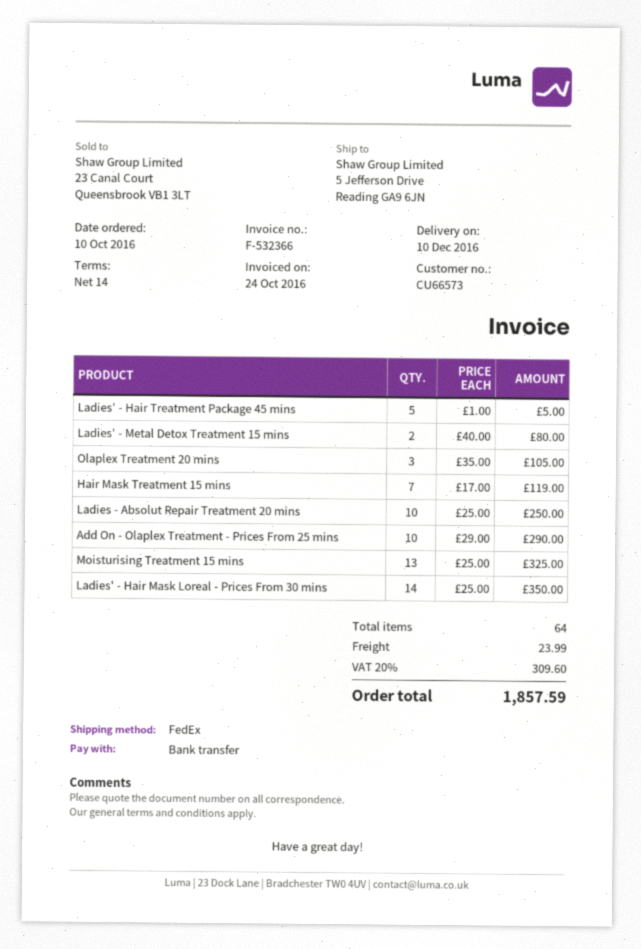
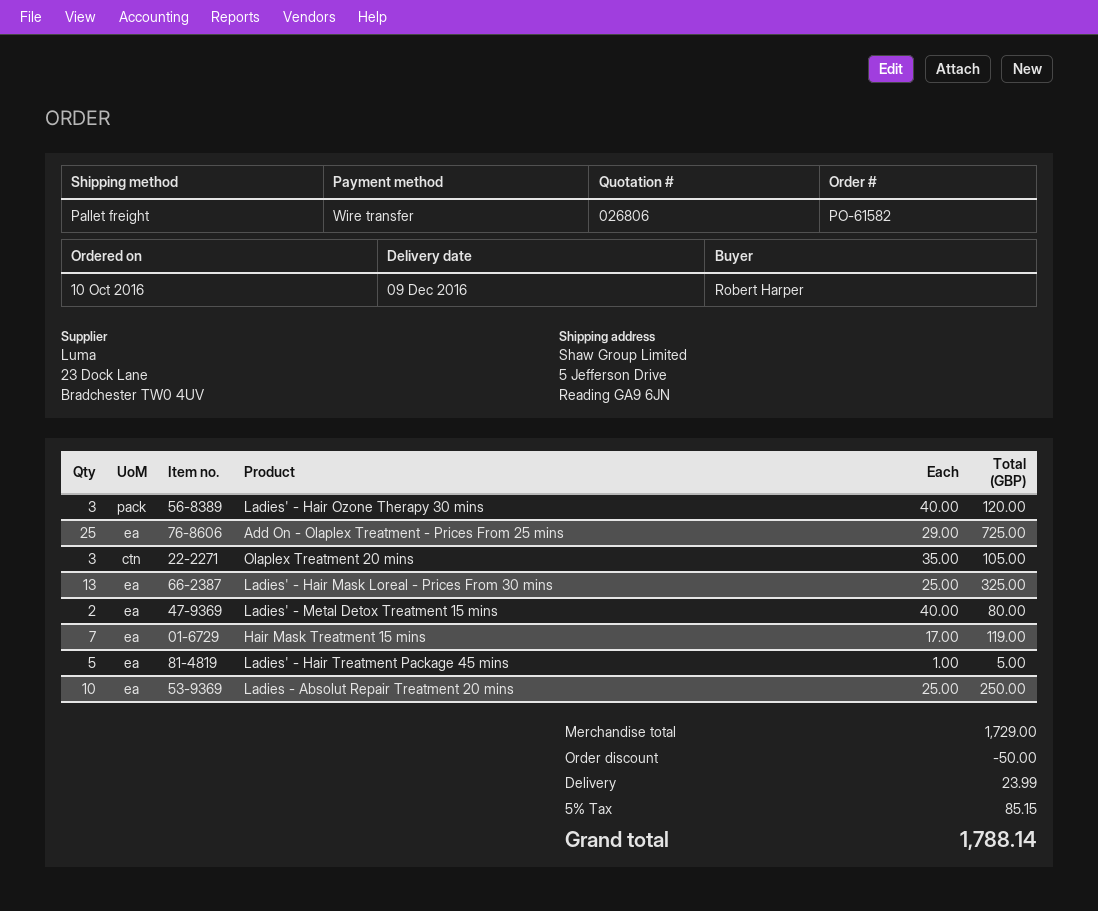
delivery date: 2016-12-10 -> 2016-12-09
shipping method: FedEx -> pallet freight
Add On - Olaplex Treatment - Prices From 25 mins: 10 x 29.00 = 290.00 -> 25 x 29.00 = 725.00
Moisturising Treatment 15 mins: 13 x 25.00 = 325.00 -> none
Ladies' - Hair Mask Loreal - Prices From 30 mins: 14 x 25.00 = 350.00 -> 13 x 25.00 = 325.00
Ladies' - Hair Ozone Therapy 30 mins: none -> 3 x 40.00 = 120.00
discount: none -> 50.00
tax: 20% = 309.60 -> 5% = 85.15
total: 1857.59 -> 1788.14

